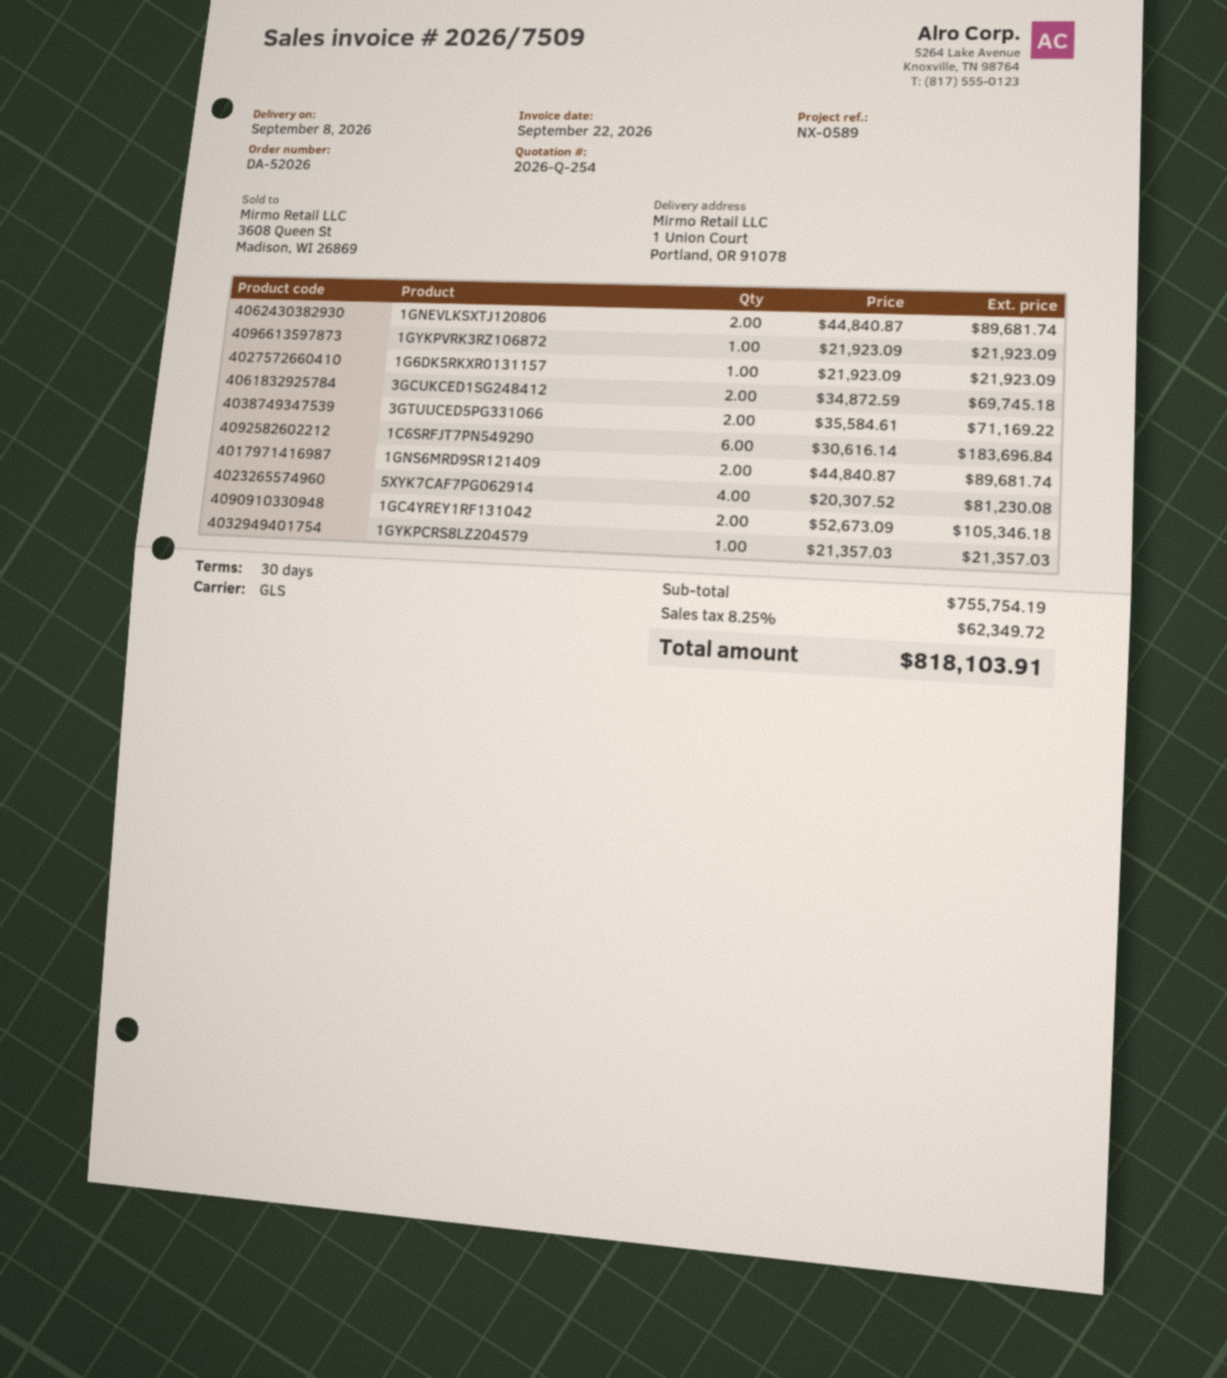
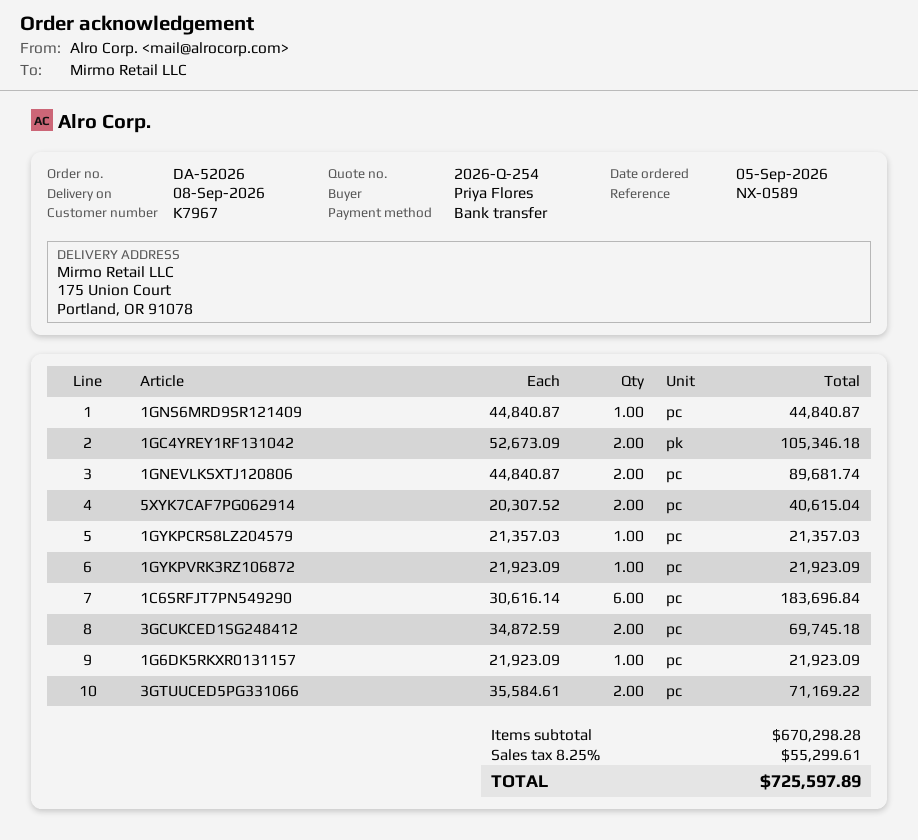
ship to: 1 Union Court, Portland, OR 91078 -> 175 Union Court, Portland, OR 91078
1GNS6MRD9SR121409: 2 x 44840.87 = 89681.74 -> 1 x 44840.87 = 44840.87
5XYK7CAF7PG062914: 4 x 20307.52 = 81230.08 -> 2 x 20307.52 = 40615.04
subtotal: 755754.19 -> 670298.28
tax: 8.25% = 62349.72 -> 8.25% = 55299.61
total: 818103.91 -> 725597.89

